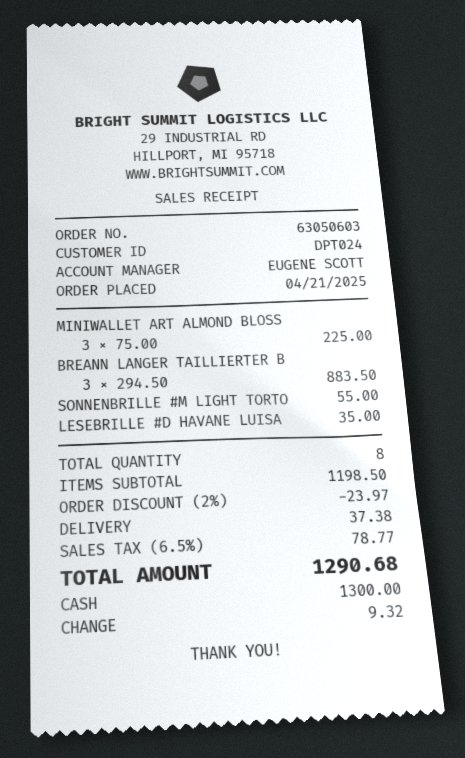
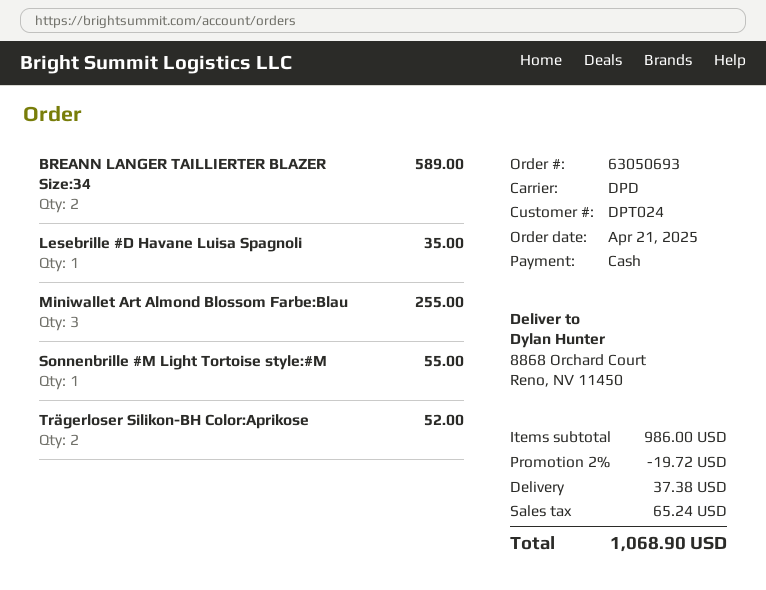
order number: 63050603 -> 63050693
MINIWALLET ART ALMOND BLOSS: 3 for 225.00 -> 3 for 255.00
BREANN LANGER TAILLIERTER B: 3 for 883.50 -> 2 for 589.00
Trägerloser Silikon-BH Color:Aprikose: none -> 2 for 52.00
subtotal: 1198.50 -> 986.00
discount: 2% = 23.97 -> 2% = 19.72
tax: 78.77 -> 65.24
total: 1290.68 -> 1068.90

